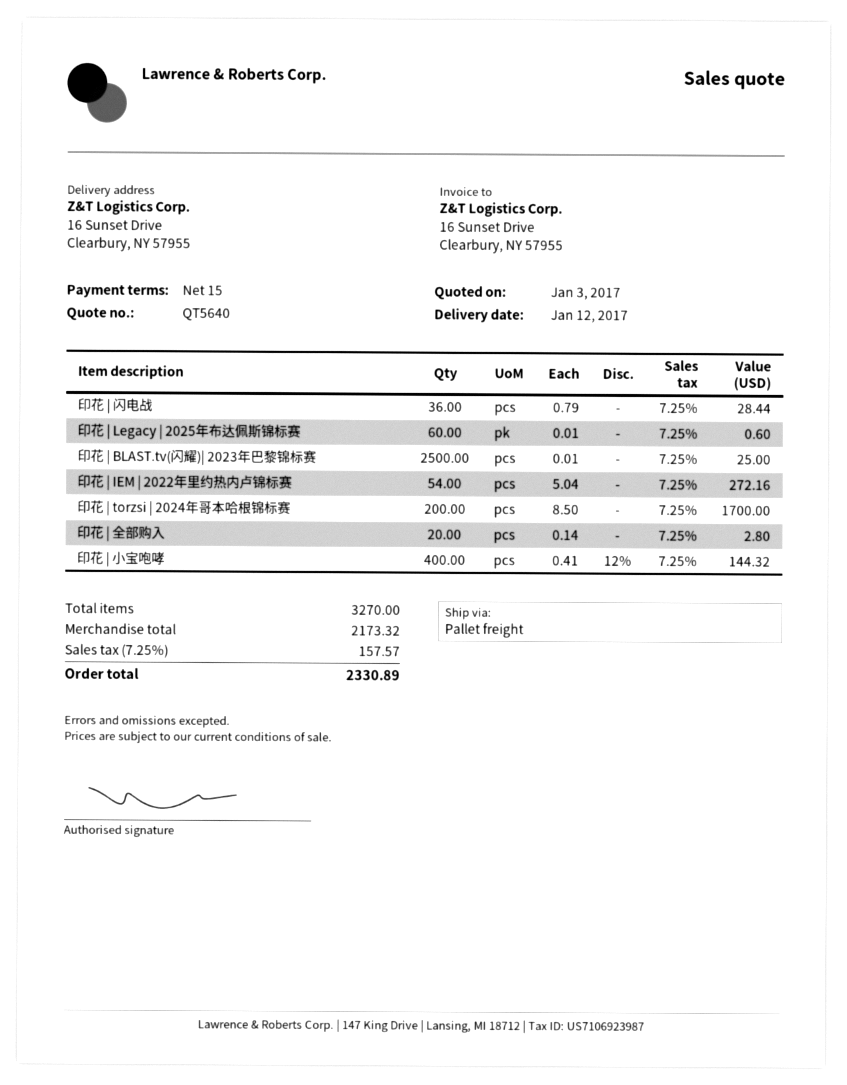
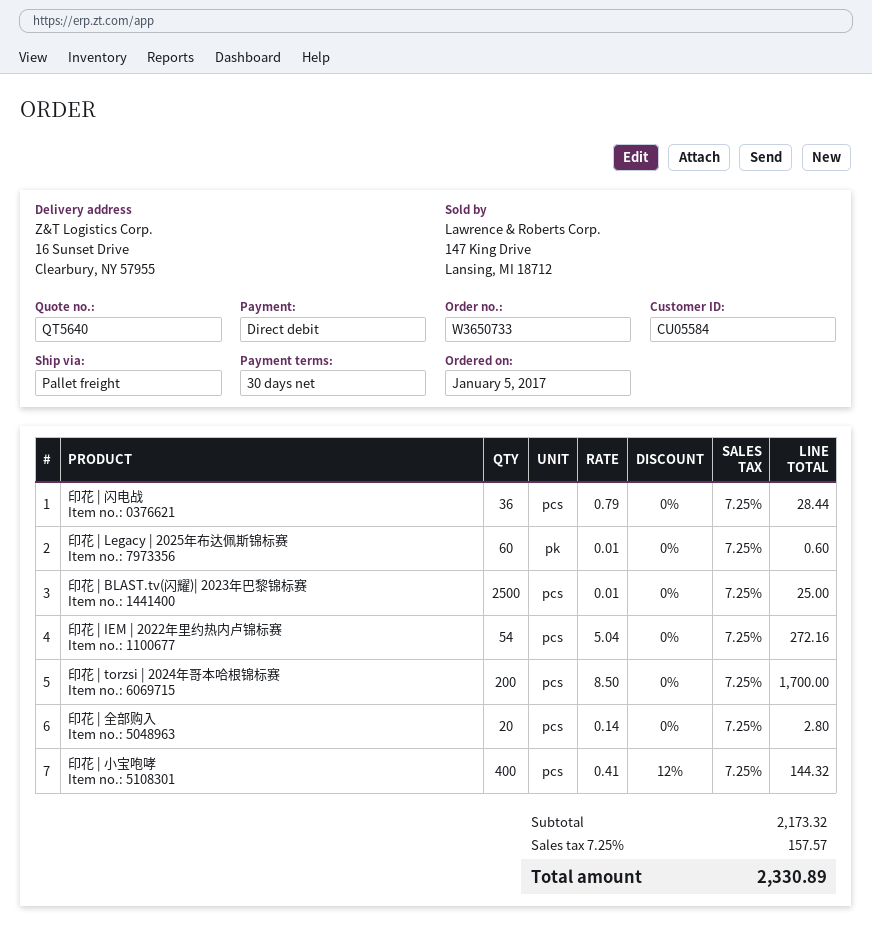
payment terms: 15 days -> 30 days

